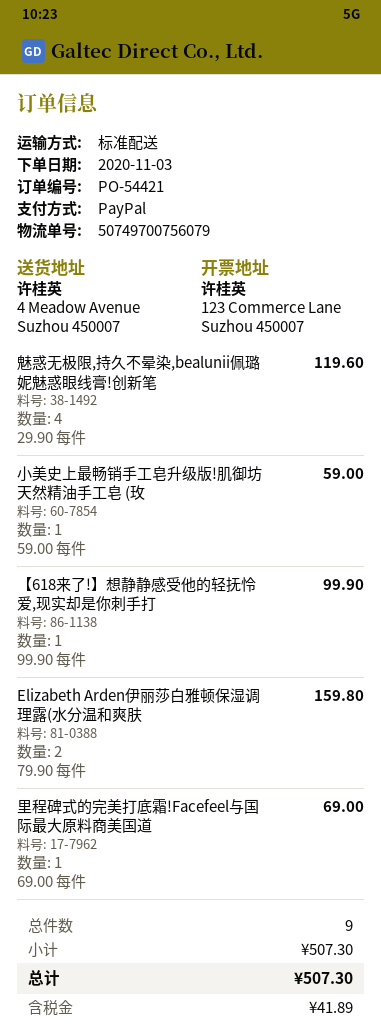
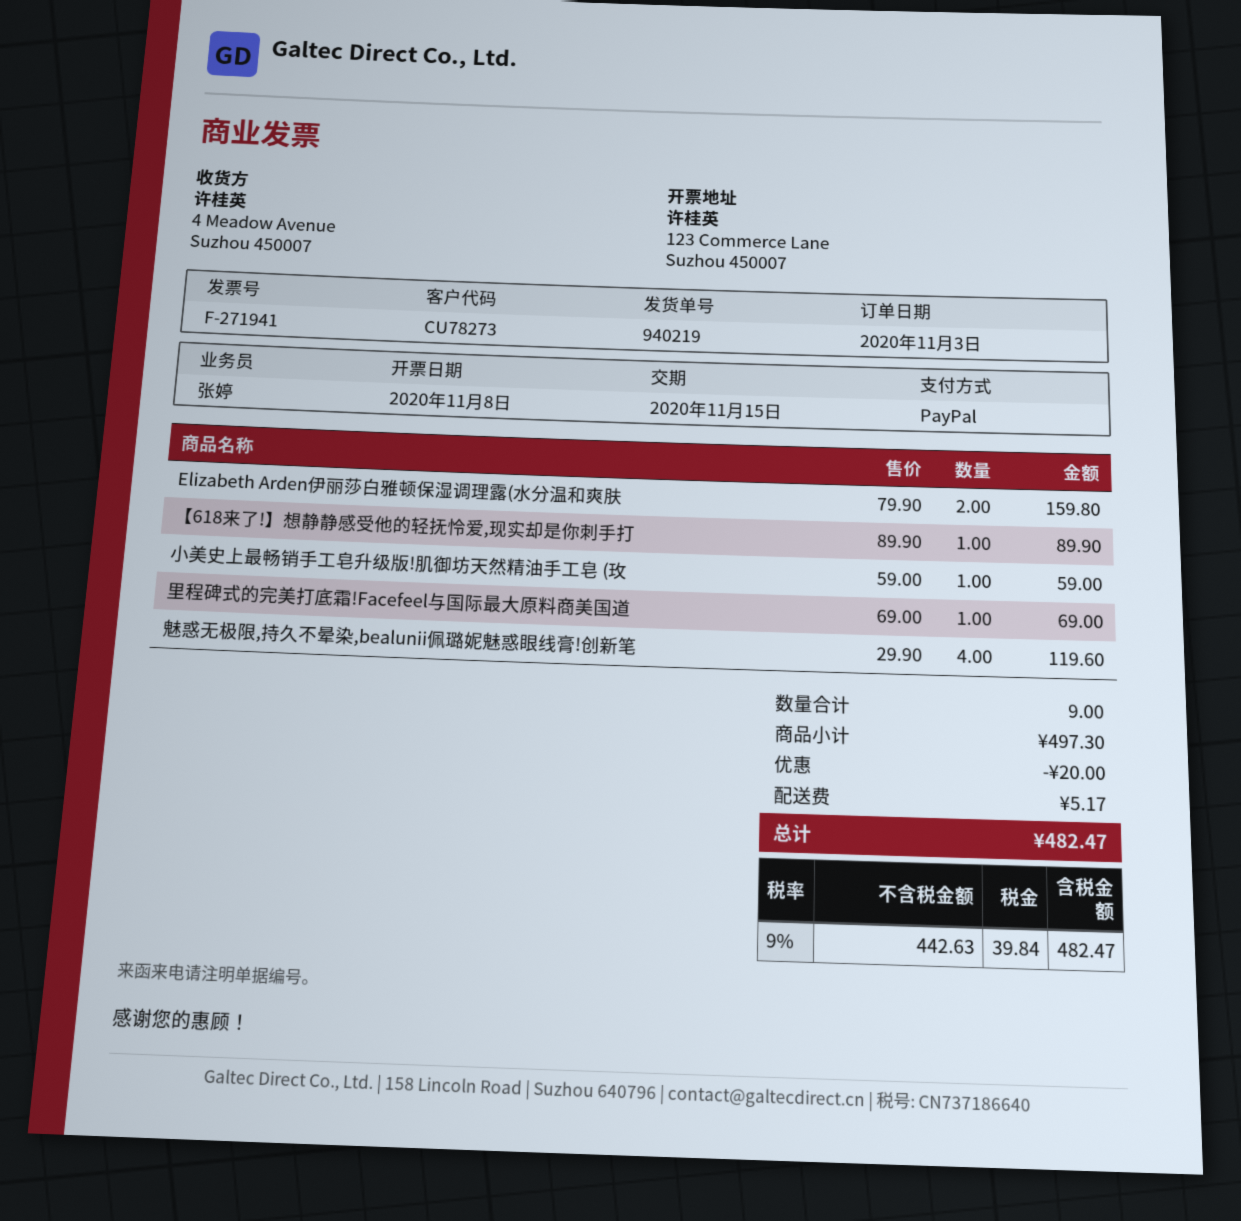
【618来了!】想静静感受他的轻抚怜爱,现实却是你刺手打: 1 x 99.90 = 99.90 -> 1 x 89.90 = 89.90
subtotal: 507.30 -> 497.30
discount: none -> 20.00
shipping: none -> 5.17
tax: 41.89 -> 39.84
total: 507.30 -> 482.47

